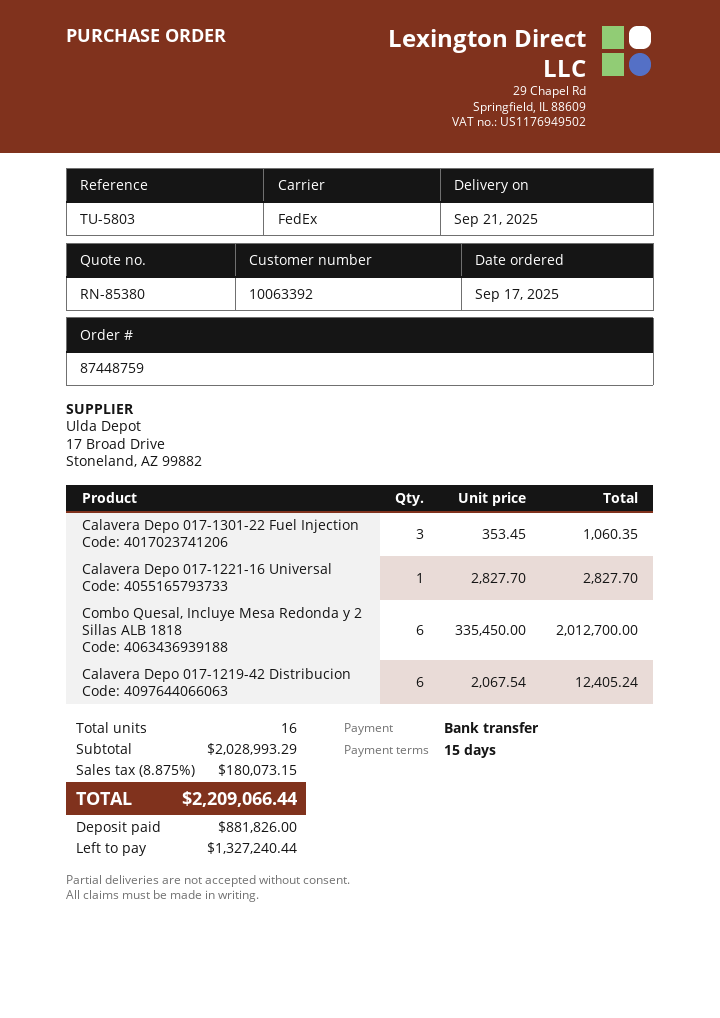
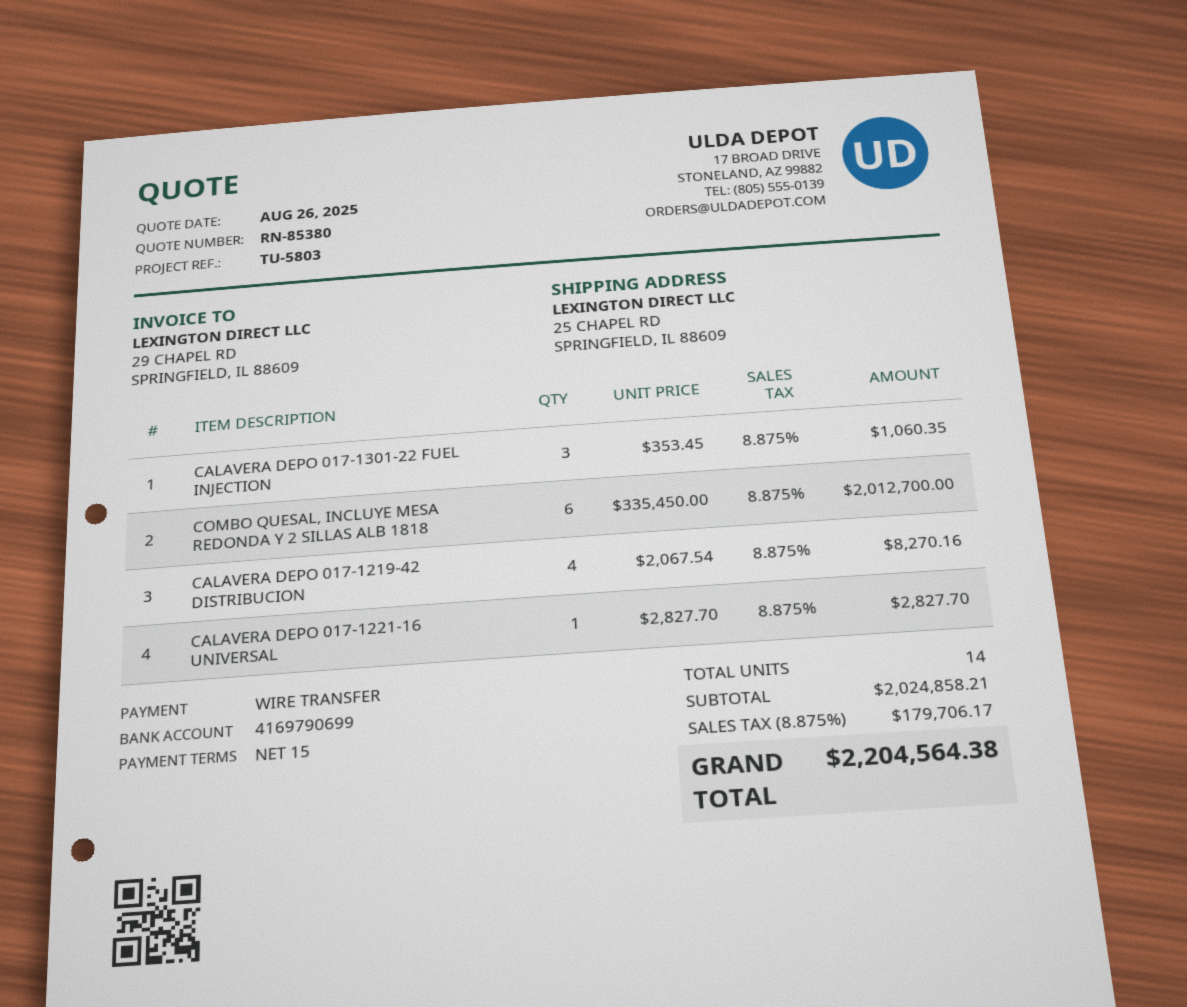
Calavera Depo 017-1219-42 Distribucion: 6 x 2067.54 = 12405.24 -> 4 x 2067.54 = 8270.16
total quantity: 16 -> 14
subtotal: 2028993.29 -> 2024858.21
tax: 8.875% = 180073.15 -> 8.875% = 179706.17
total: 2209066.44 -> 2204564.38

